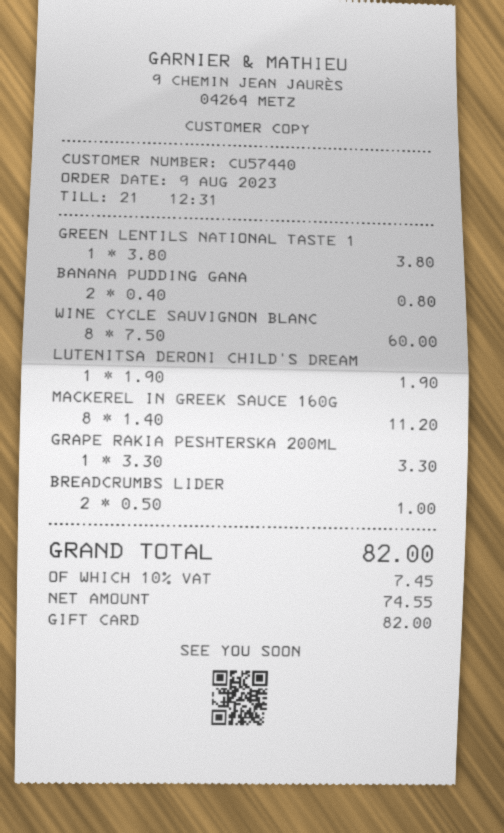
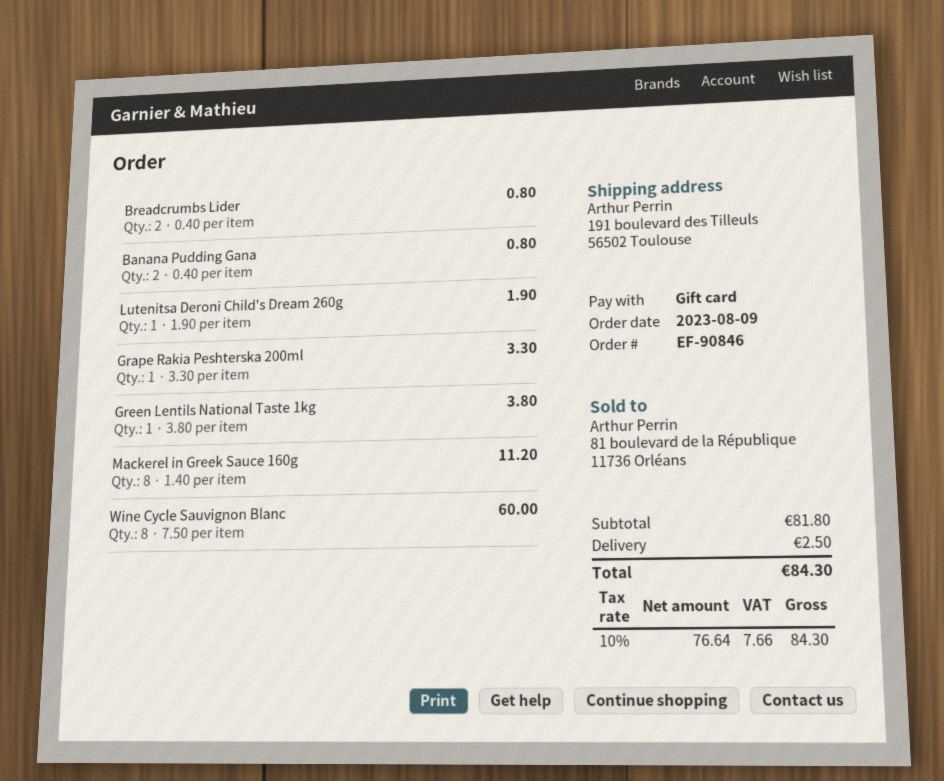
BREADCRUMBS LIDER: 2 x 0.50 = 1.00 -> 2 x 0.40 = 0.80
shipping: none -> 2.50
net: 74.55 -> 76.64
tax: 10% = 7.45 -> 10% = 7.66
total: 82.00 -> 84.30

